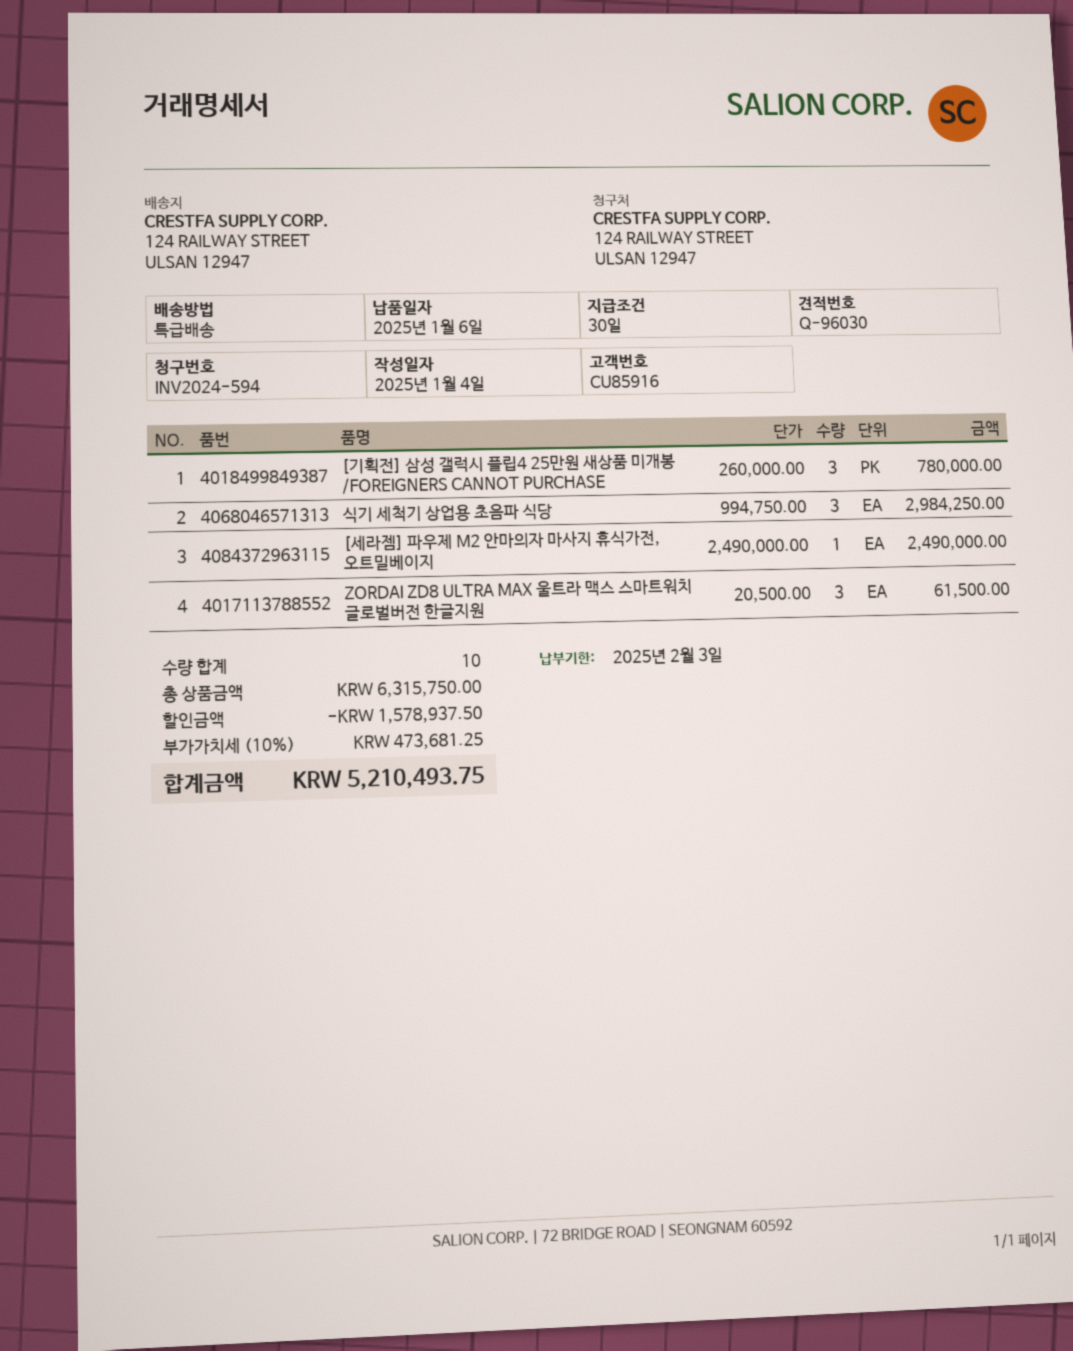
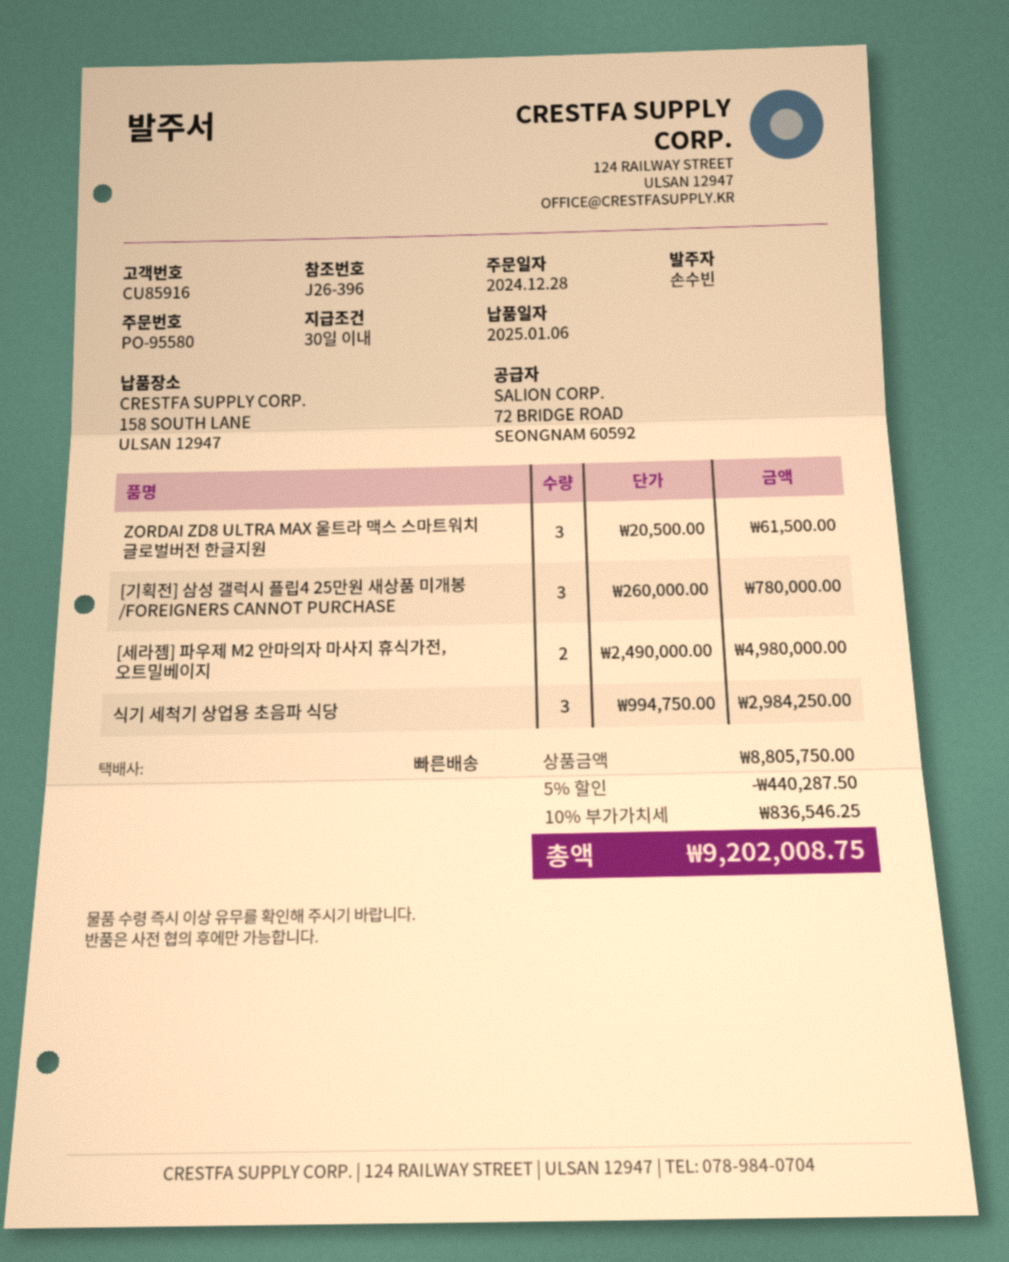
ship to: 124 RAILWAY STREET, ULSAN 12947 -> 158 SOUTH LANE, ULSAN 12947
[세라젬] 파우제 M2 안마의자 마사지 휴식가전, 오트밀베이지: 1 x 2490000.00 = 2490000.00 -> 2 x 2490000.00 = 4980000.00
subtotal: 6315750.00 -> 8805750.00
discount: 1578937.50 -> 440287.50
tax: 10% = 473681.25 -> 10% = 836546.25
total: 5210493.75 -> 9202008.75

